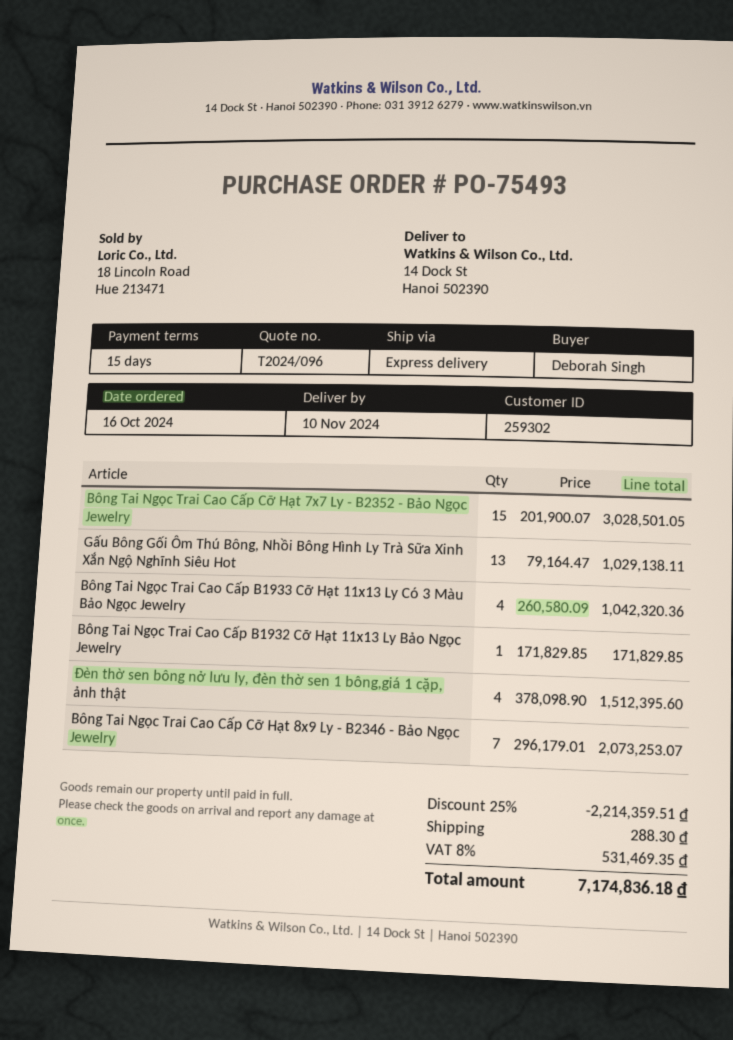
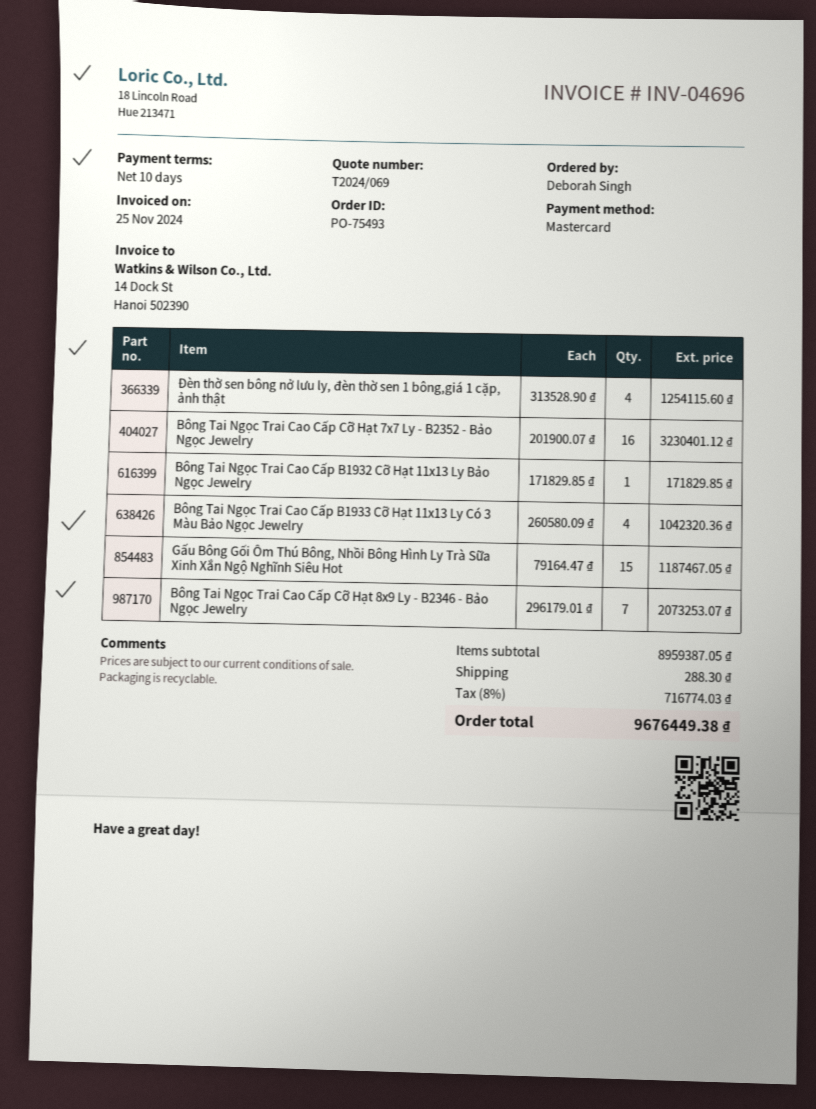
quote number: T2024/096 -> T2024/069
payment terms: 15 days -> 10 days
Bông Tai Ngọc Trai Cao Cấp Cỡ Hạt 7x7 Ly - B2352 - Bảo Ngọc Jewelry: 15 x 201900.07 = 3028501.05 -> 16 x 201900.07 = 3230401.12
Gấu Bông Gối Ôm Thú Bông, Nhồi Bông Hình Ly Trà Sữa Xinh Xắn Ngộ Nghĩnh Siêu Hot: 13 x 79164.47 = 1029138.11 -> 15 x 79164.47 = 1187467.05
Đèn thờ sen bông nở lưu ly, đèn thờ sen 1 bông,giá 1 cặp, ảnh thật: 4 x 378098.90 = 1512395.60 -> 4 x 313528.90 = 1254115.60
discount: 25% = 2214359.51 -> none
tax: 8% = 531469.35 -> 8% = 716774.03
total: 7174836.18 -> 9676449.38

